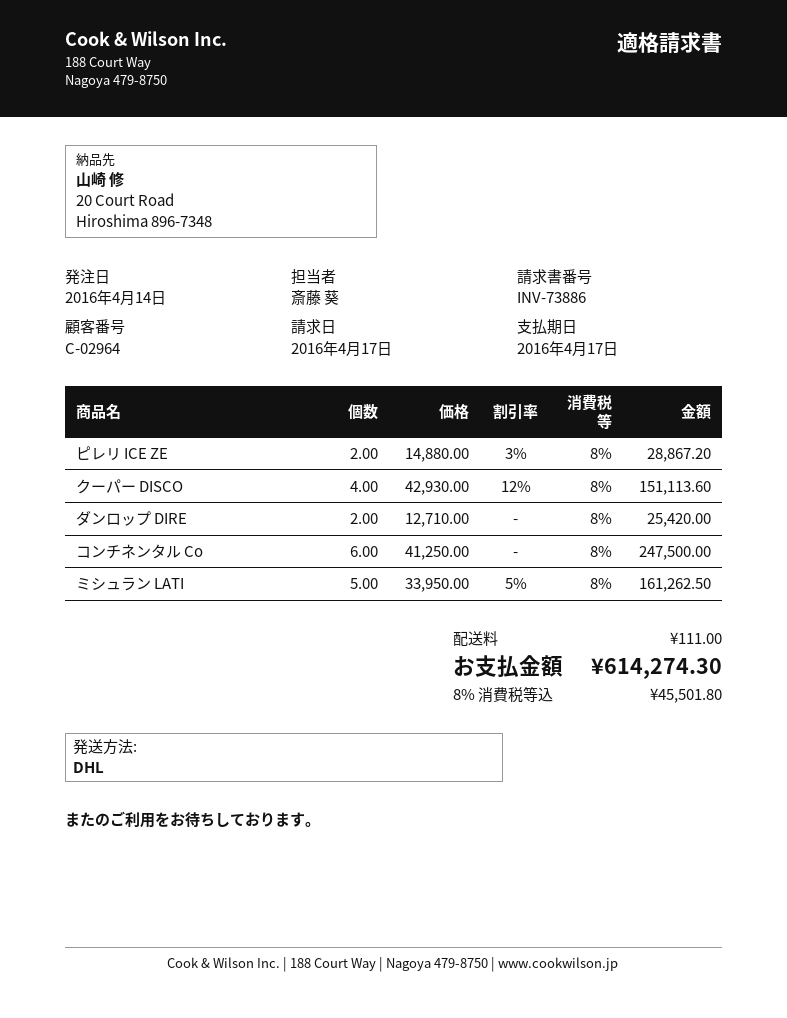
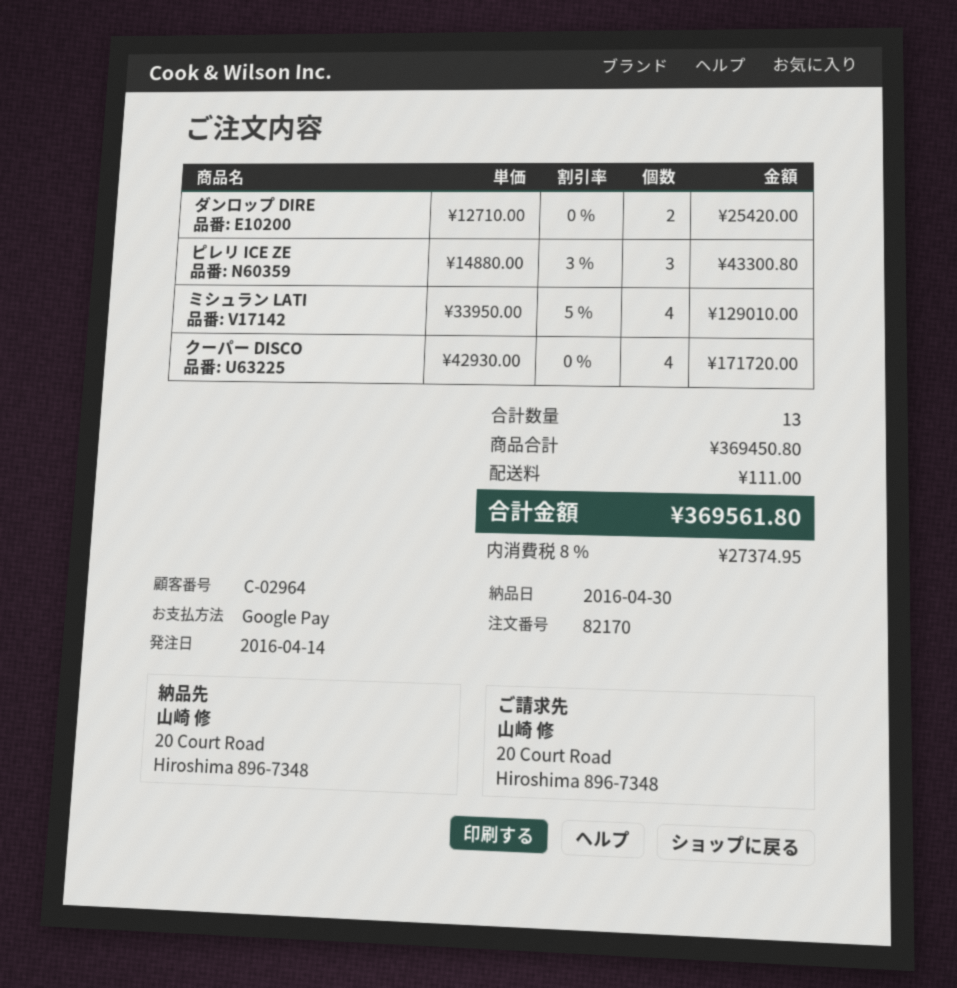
ピレリ ICE ZE: 2 x 14880.00 - 3% = 28867.20 -> 3 x 14880.00 - 3% = 43300.80
クーパー DISCO: 4 x 42930.00 - 12% = 151113.60 -> 4 x 42930.00 = 171720.00
コンチネンタル Co: 6 x 41250.00 = 247500.00 -> none
ミシュラン LATI: 5 x 33950.00 - 5% = 161262.50 -> 4 x 33950.00 - 5% = 129010.00
tax: 8% = 45501.80 -> 8% = 27374.95
total: 614274.30 -> 369561.80

